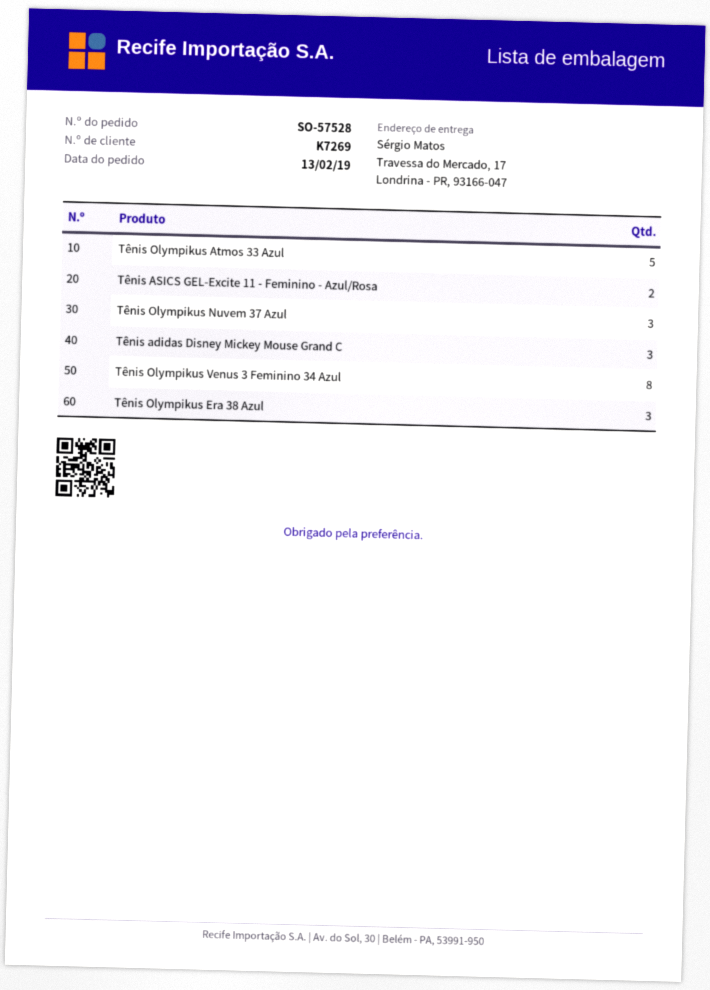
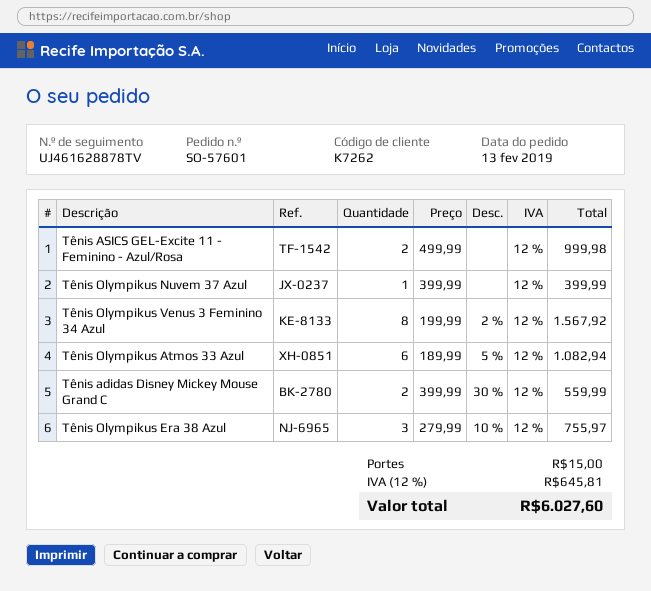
order number: SO-57528 -> SO-57601
customer number: K7269 -> K7262
Tênis Olympikus Atmos 33 Azul: 5 -> 6
Tênis Olympikus Nuvem 37 Azul: 3 -> 1
Tênis adidas Disney Mickey Mouse Grand C: 3 -> 2

